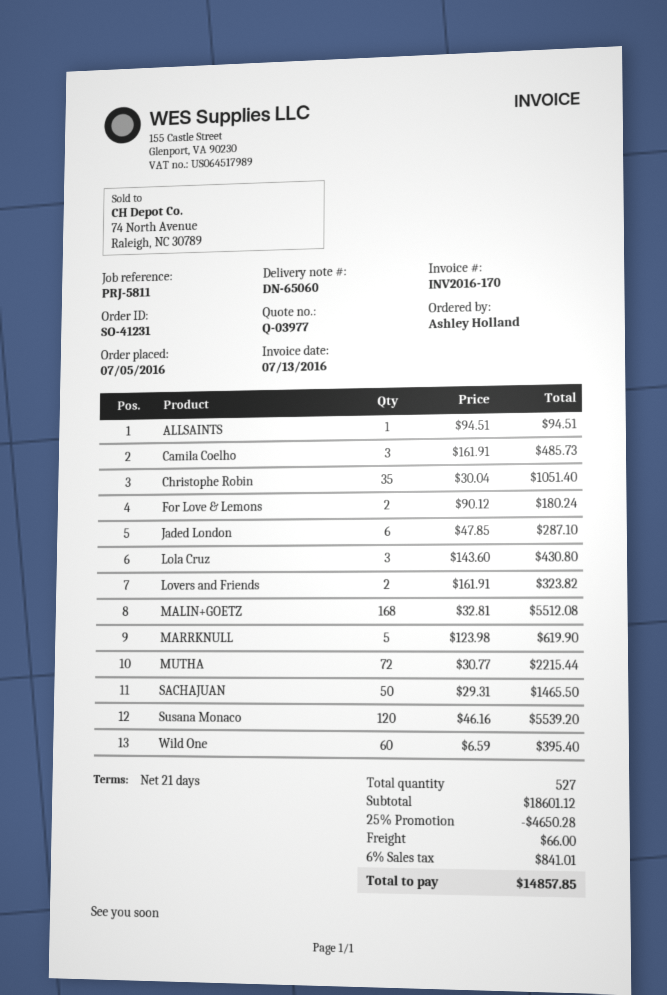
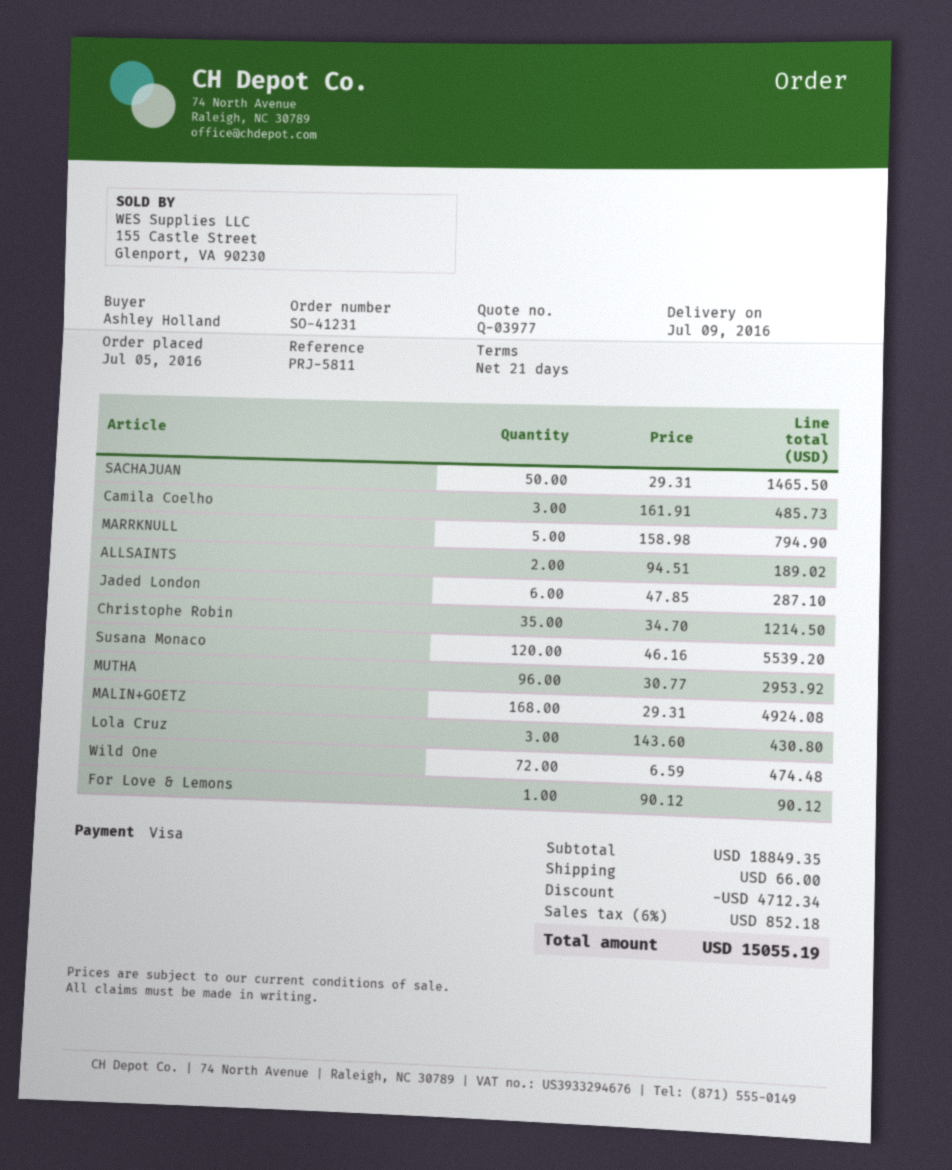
ALLSAINTS: 1 x 94.51 = 94.51 -> 2 x 94.51 = 189.02
Christophe Robin: 35 x 30.04 = 1051.40 -> 35 x 34.70 = 1214.50
For Love & Lemons: 2 x 90.12 = 180.24 -> 1 x 90.12 = 90.12
Lovers and Friends: 2 x 161.91 = 323.82 -> none
MALIN+GOETZ: 168 x 32.81 = 5512.08 -> 168 x 29.31 = 4924.08
MARRKNULL: 5 x 123.98 = 619.90 -> 5 x 158.98 = 794.90
MUTHA: 72 x 30.77 = 2215.44 -> 96 x 30.77 = 2953.92
Wild One: 60 x 6.59 = 395.40 -> 72 x 6.59 = 474.48
subtotal: 18601.12 -> 18849.35
discount: 4650.28 -> 4712.34
tax: 6% = 841.01 -> 6% = 852.18
total: 14857.85 -> 15055.19

